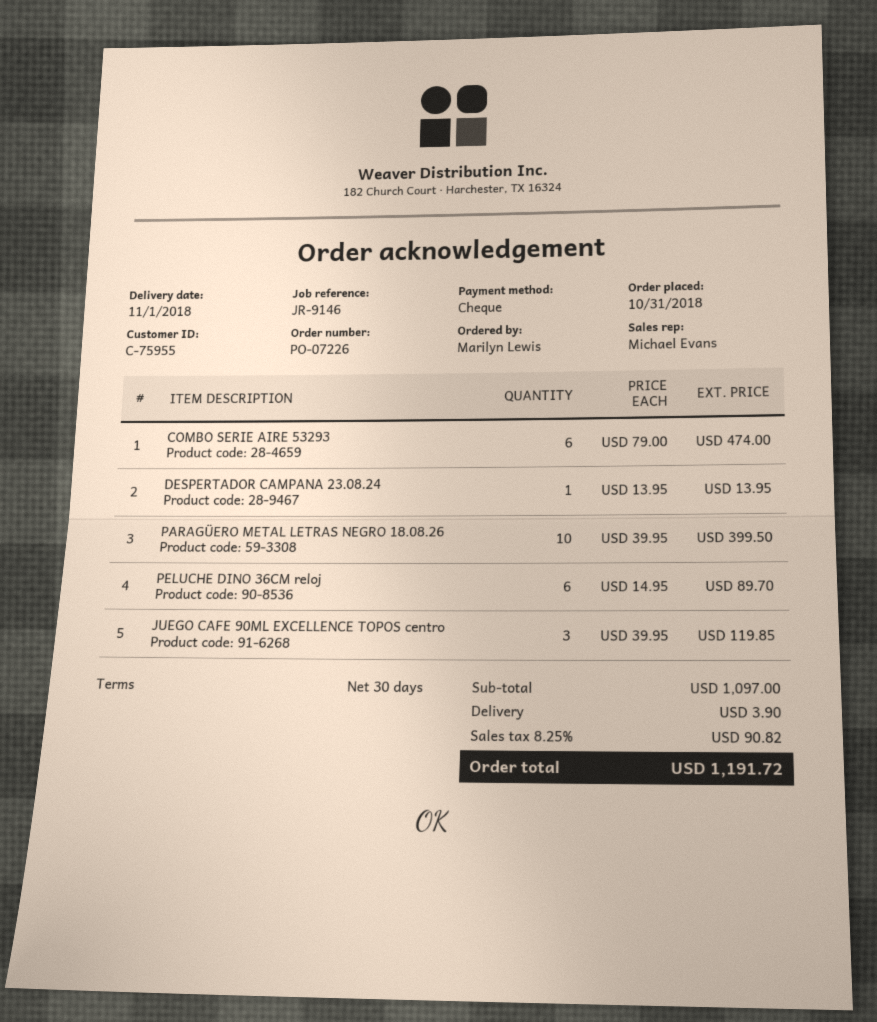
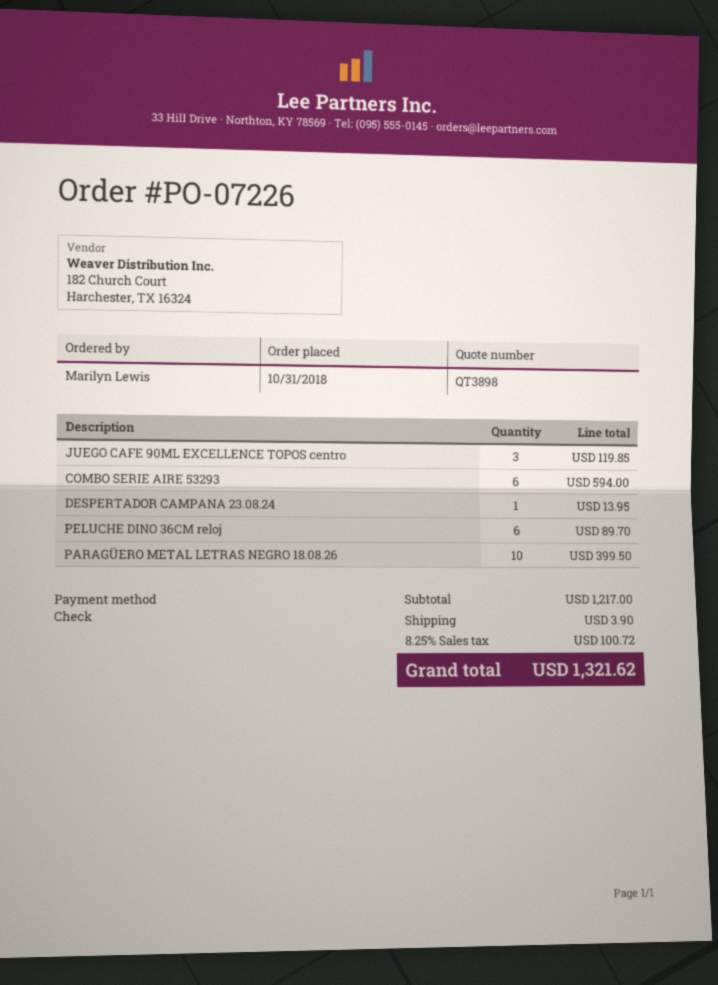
COMBO SERIE AIRE 53293: 6 for 474.00 -> 6 for 594.00
subtotal: 1097.00 -> 1217.00
tax: 8.25% = 90.82 -> 8.25% = 100.72
total: 1191.72 -> 1321.62

